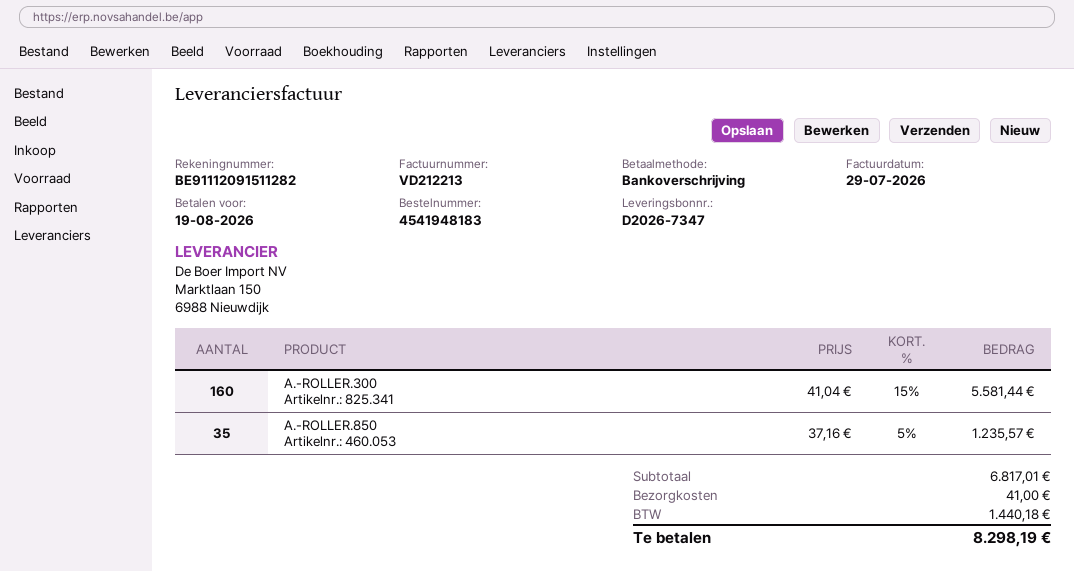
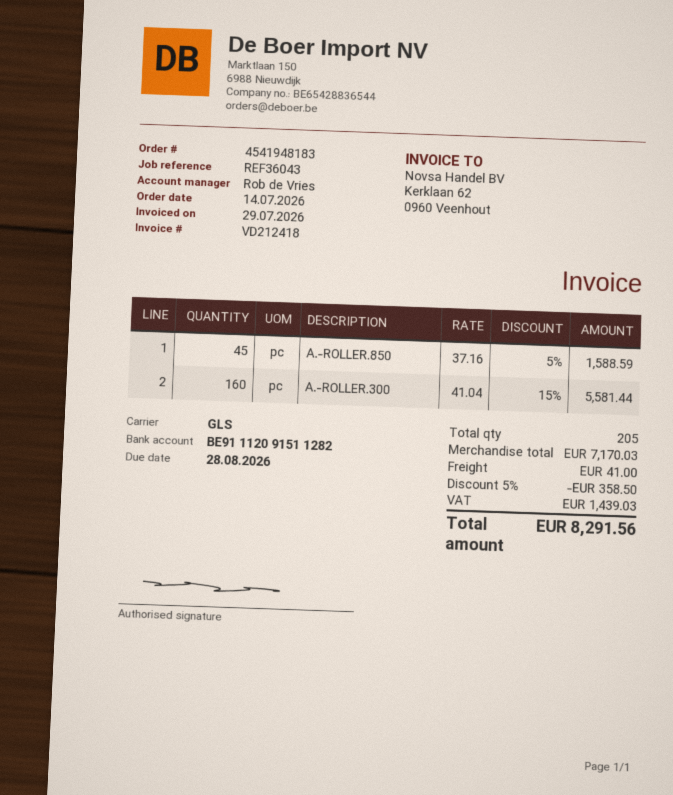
invoice number: VD212213 -> VD212418
due date: 2026-08-19 -> 2026-08-28
A.-ROLLER.850: 35 x 37.16 - 5% = 1235.57 -> 45 x 37.16 - 5% = 1588.59
subtotal: 6817.01 -> 7170.03
discount: none -> 5% = 358.50
tax: 1440.18 -> 1439.03
total: 8298.19 -> 8291.56

